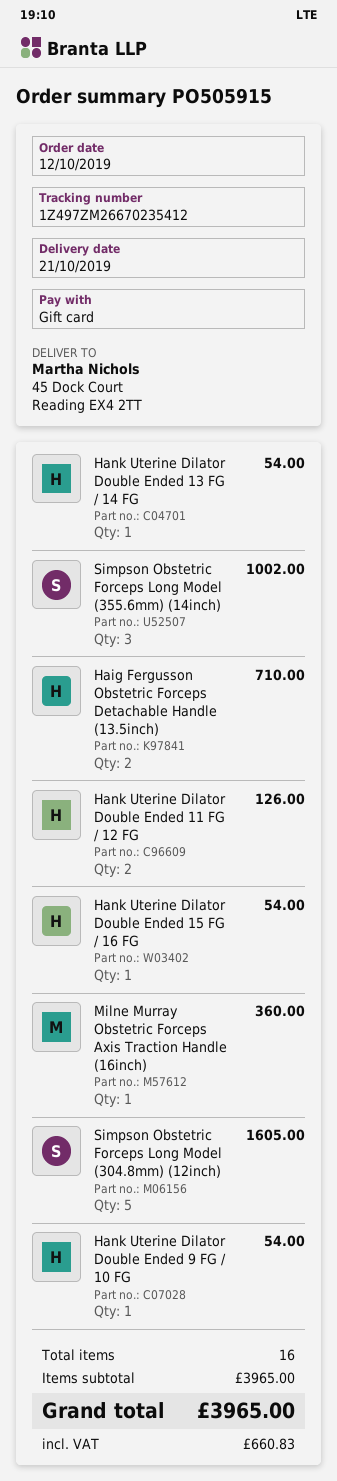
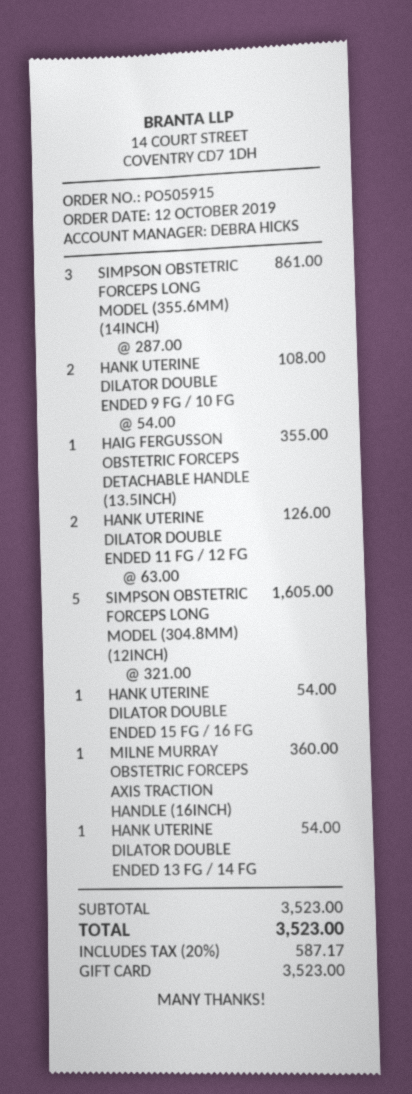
Simpson Obstetric Forceps Long Model (355.6mm) (14inch): 3 for 1002.00 -> 3 for 861.00
Haig Fergusson Obstetric Forceps Detachable Handle (13.5inch): 2 for 710.00 -> 1 for 355.00
Hank Uterine Dilator Double Ended 9 FG / 10 FG: 1 for 54.00 -> 2 for 108.00
subtotal: 3965.00 -> 3523.00
tax: 660.83 -> 587.17
total: 3965.00 -> 3523.00

